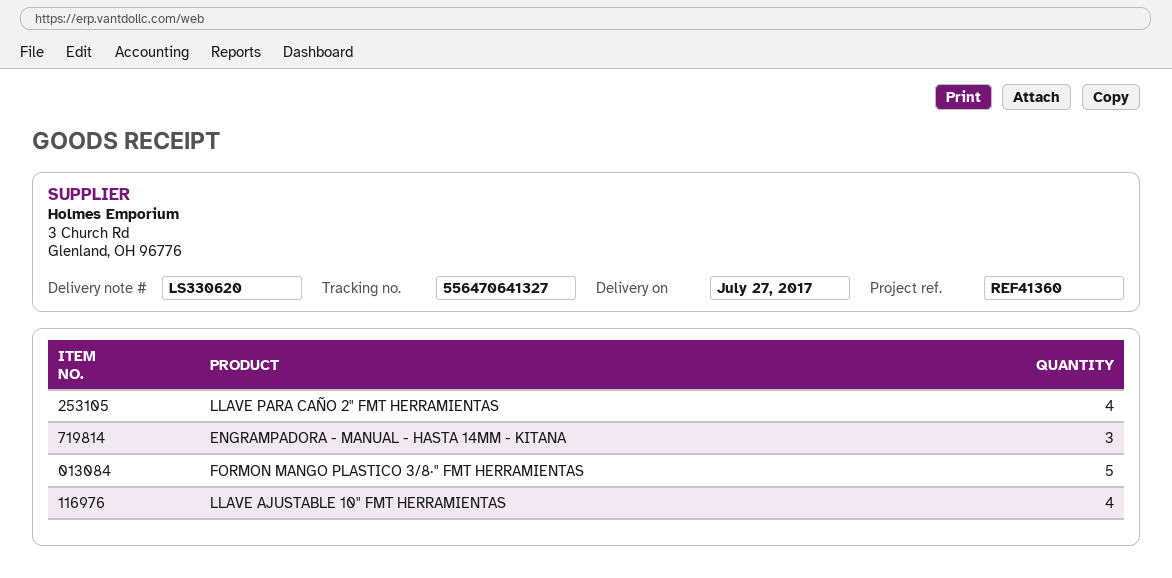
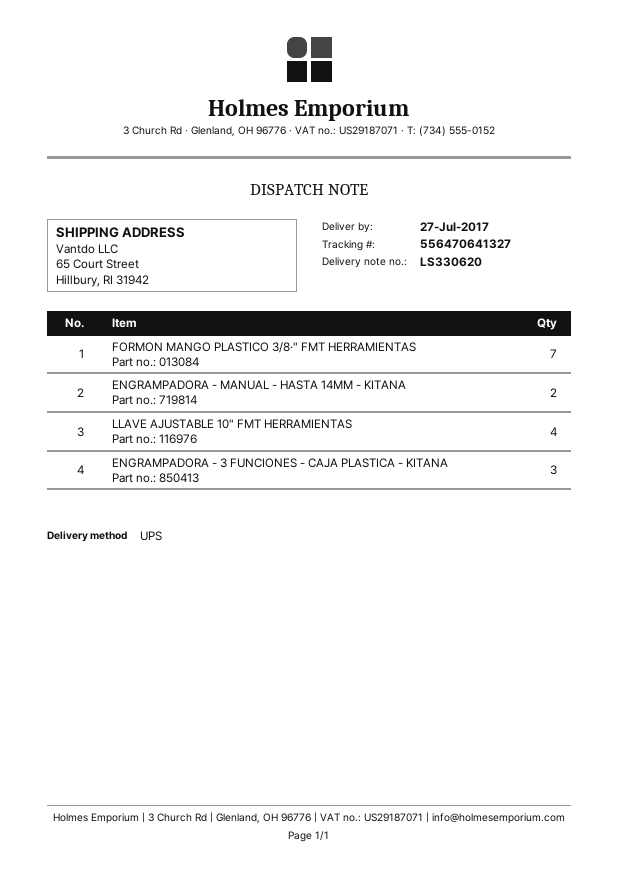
LLAVE PARA CAÑO 2" FMT HERRAMIENTAS: 4 -> none
ENGRAMPADORA - MANUAL - HASTA 14MM - KITANA: 3 -> 2
FORMON MANGO PLASTICO 3/8·" FMT HERRAMIENTAS: 5 -> 7
ENGRAMPADORA - 3 FUNCIONES - CAJA PLASTICA - KITANA: none -> 3

